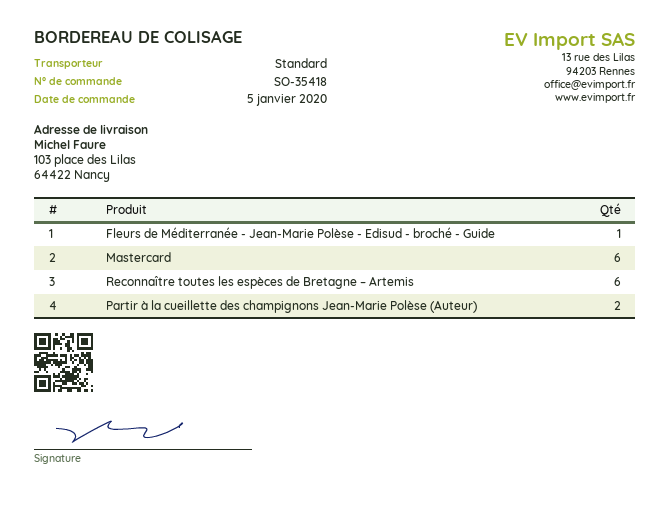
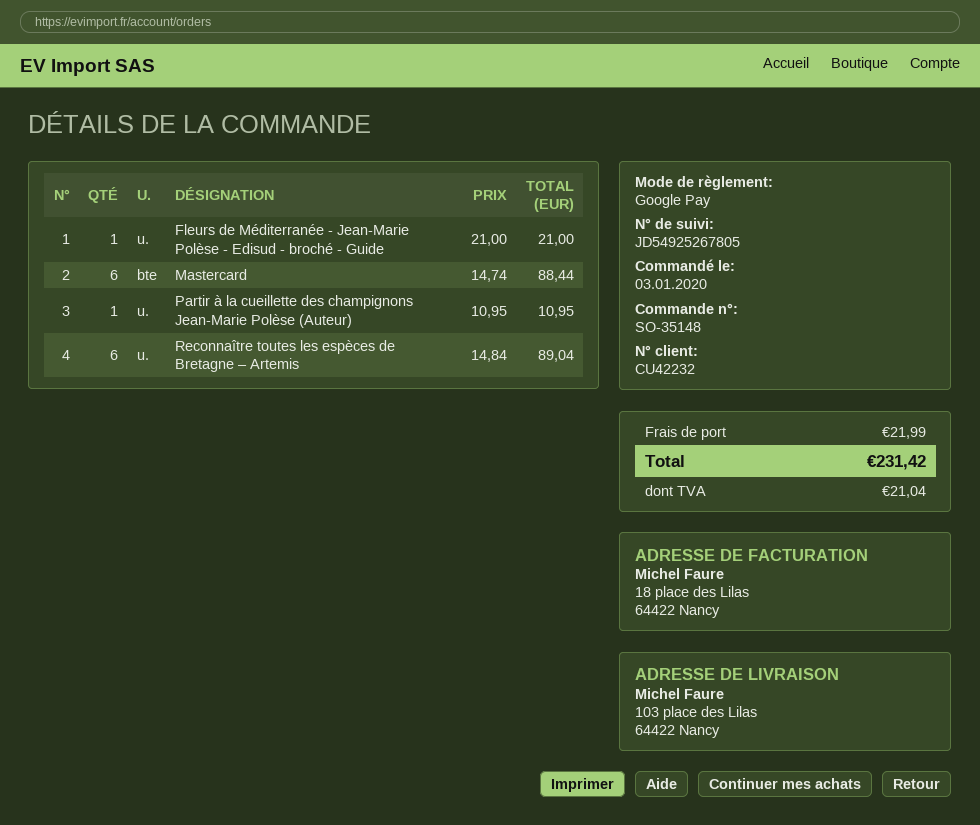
order number: SO-35418 -> SO-35148
order date: 2020-01-05 -> 2020-01-03
Partir à la cueillette des champignons Jean-Marie Polèse (Auteur): 2 -> 1

